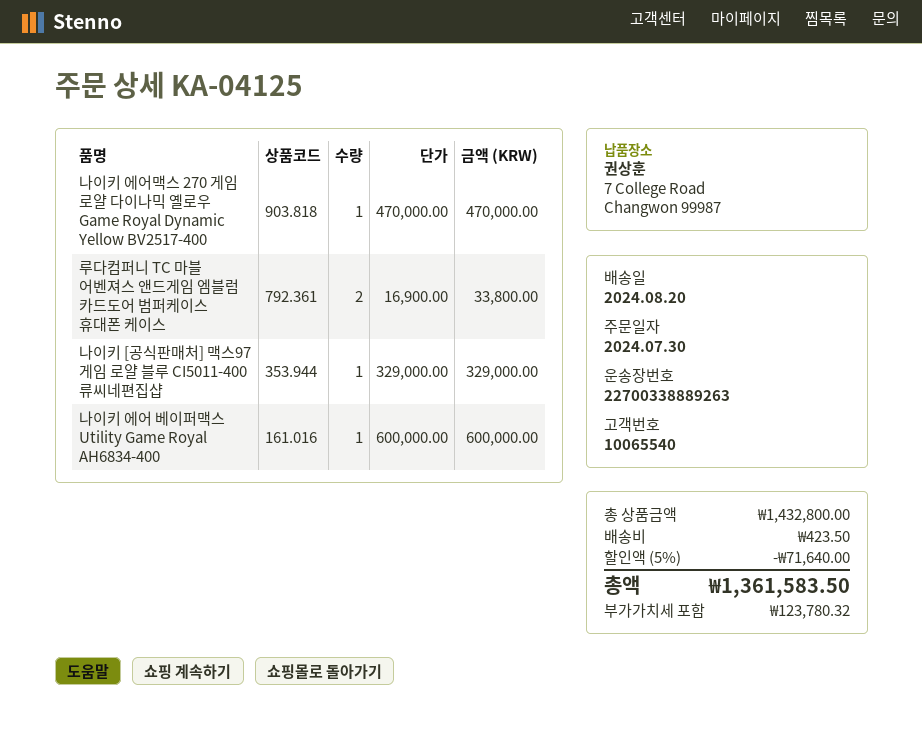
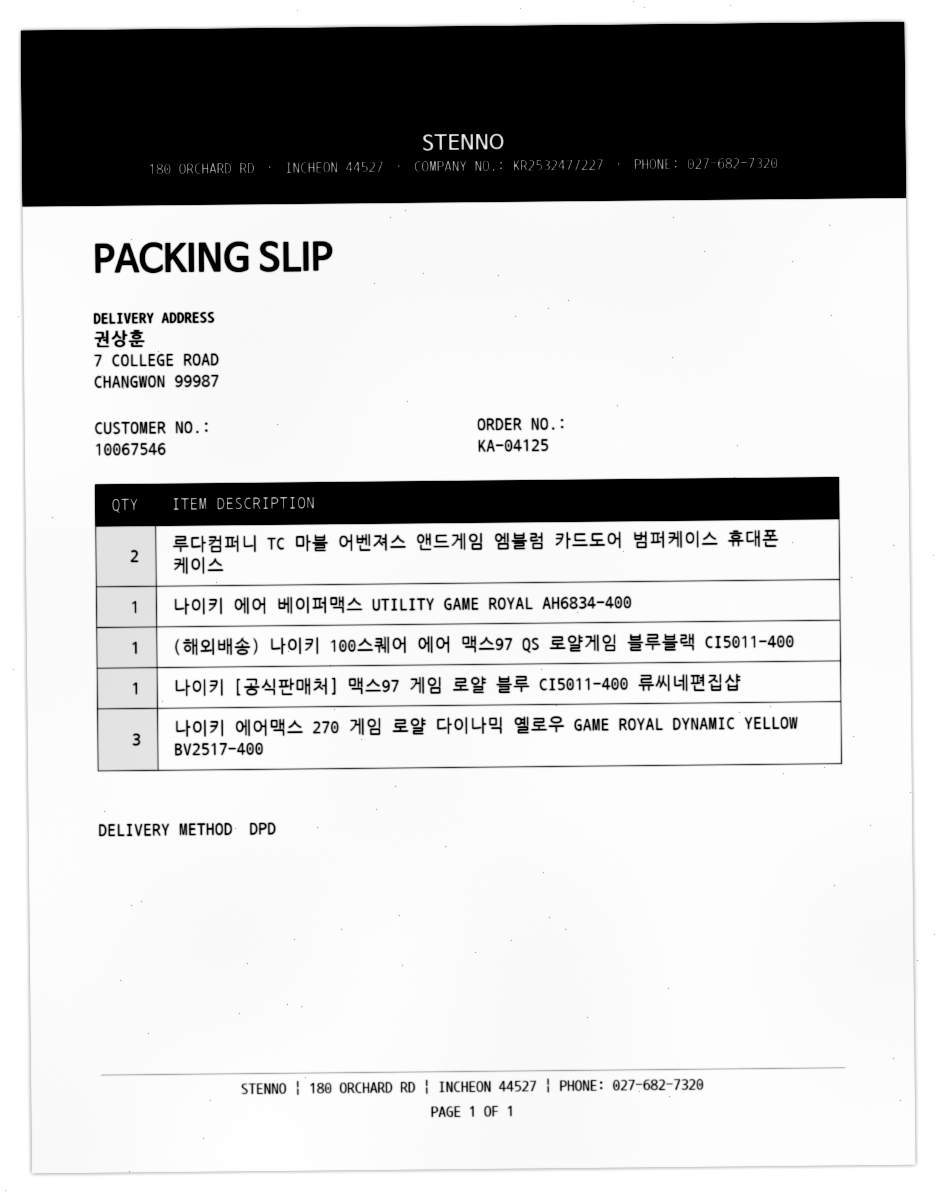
customer number: 10065540 -> 10067546
나이키 에어맥스 270 게임 로얄 다이나믹 옐로우 Game Royal Dynamic Yellow BV2517-400: 1 -> 3
(해외배송) 나이키 100스퀘어 에어 맥스97 QS 로얄게임 블루블랙 CI5011-400: none -> 1

